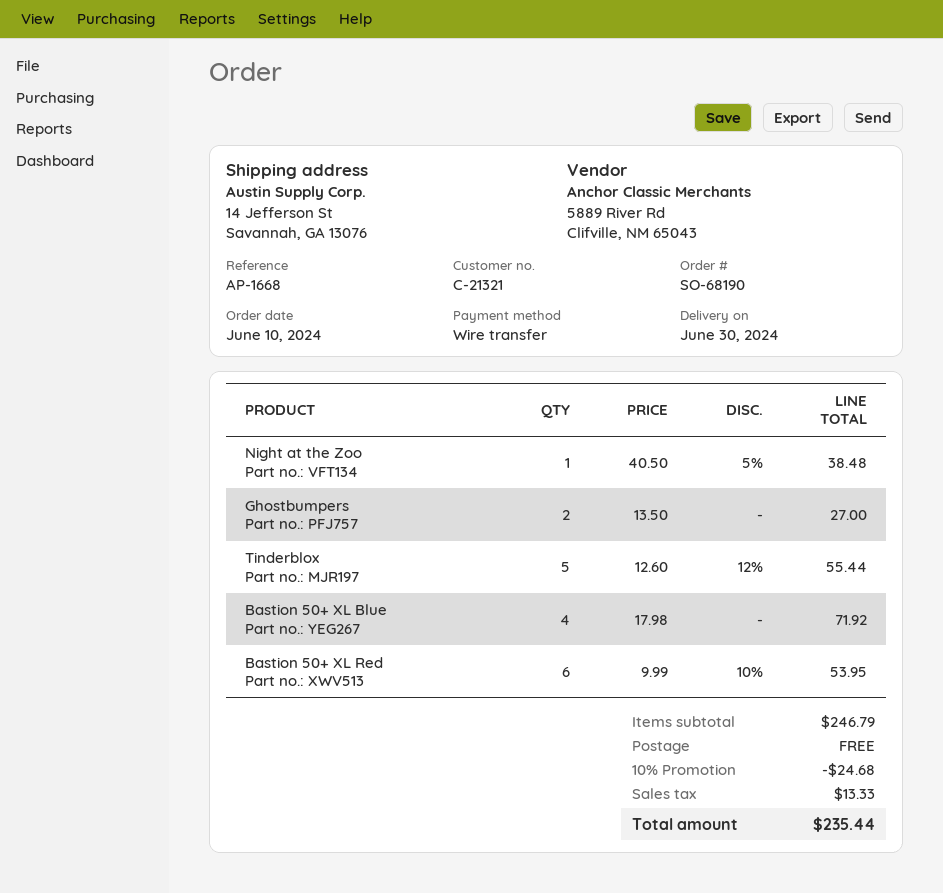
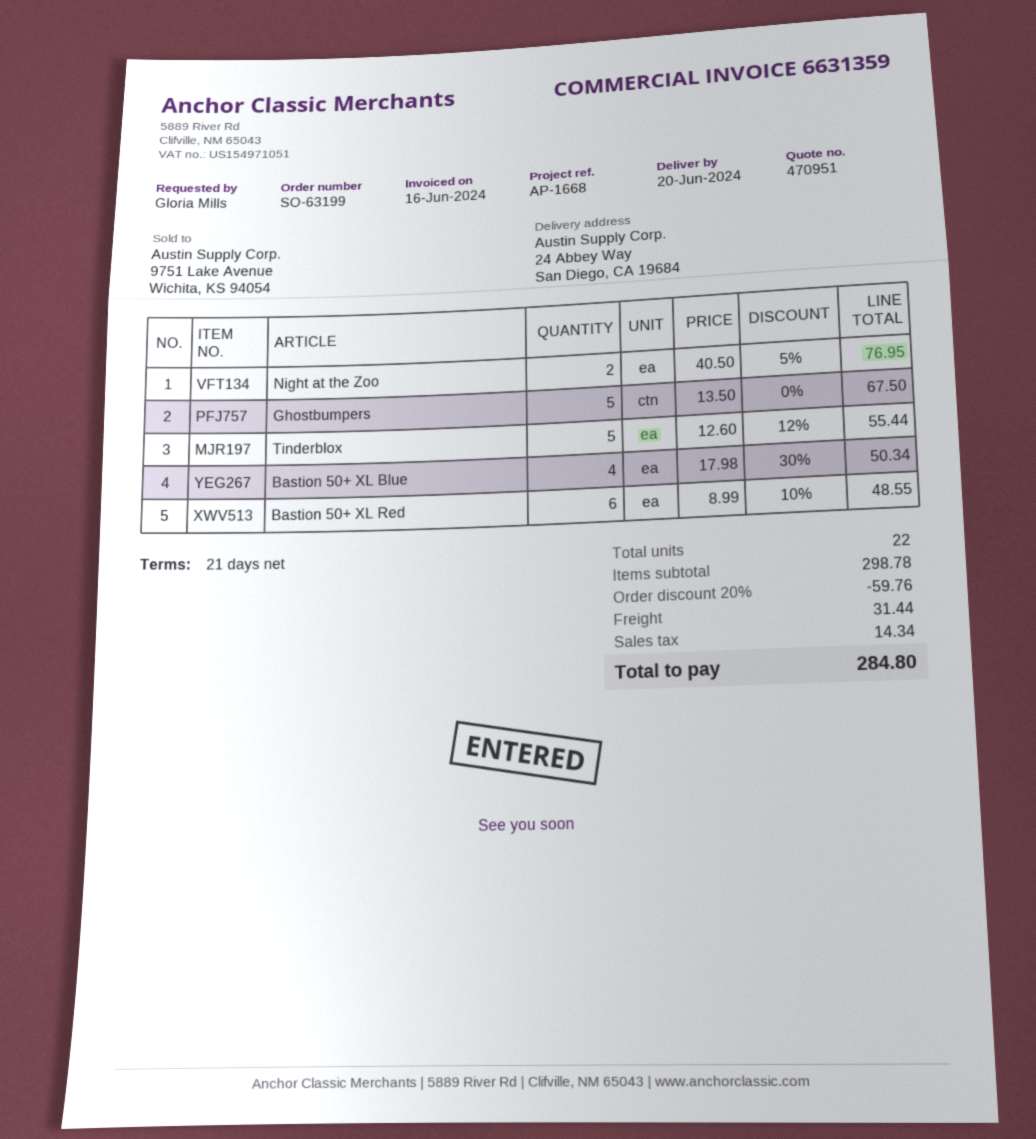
order number: SO-68190 -> SO-63199
delivery date: 2024-06-30 -> 2024-06-20
ship to: 14 Jefferson St, Savannah, GA 13076 -> 24 Abbey Way, San Diego, CA 19684
Night at the Zoo: 1 x 40.50 - 5% = 38.48 -> 2 x 40.50 - 5% = 76.95
Ghostbumpers: 2 x 13.50 = 27.00 -> 5 x 13.50 = 67.50
Bastion 50+ XL Blue: 4 x 17.98 = 71.92 -> 4 x 17.98 - 30% = 50.34
Bastion 50+ XL Red: 6 x 9.99 - 10% = 53.95 -> 6 x 8.99 - 10% = 48.55
subtotal: 246.79 -> 298.78
discount: 10% = 24.68 -> 20% = 59.76
shipping: 0.00 -> 31.44
tax: 13.33 -> 14.34
total: 235.44 -> 284.80

